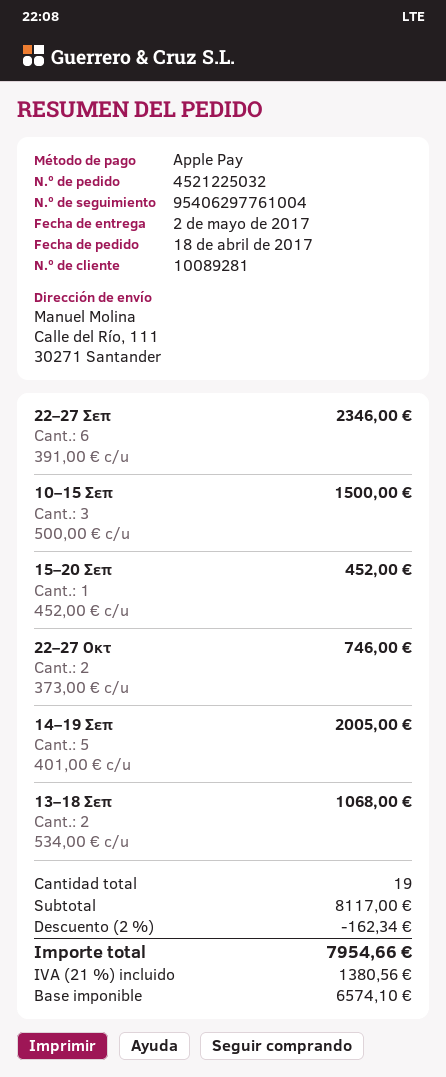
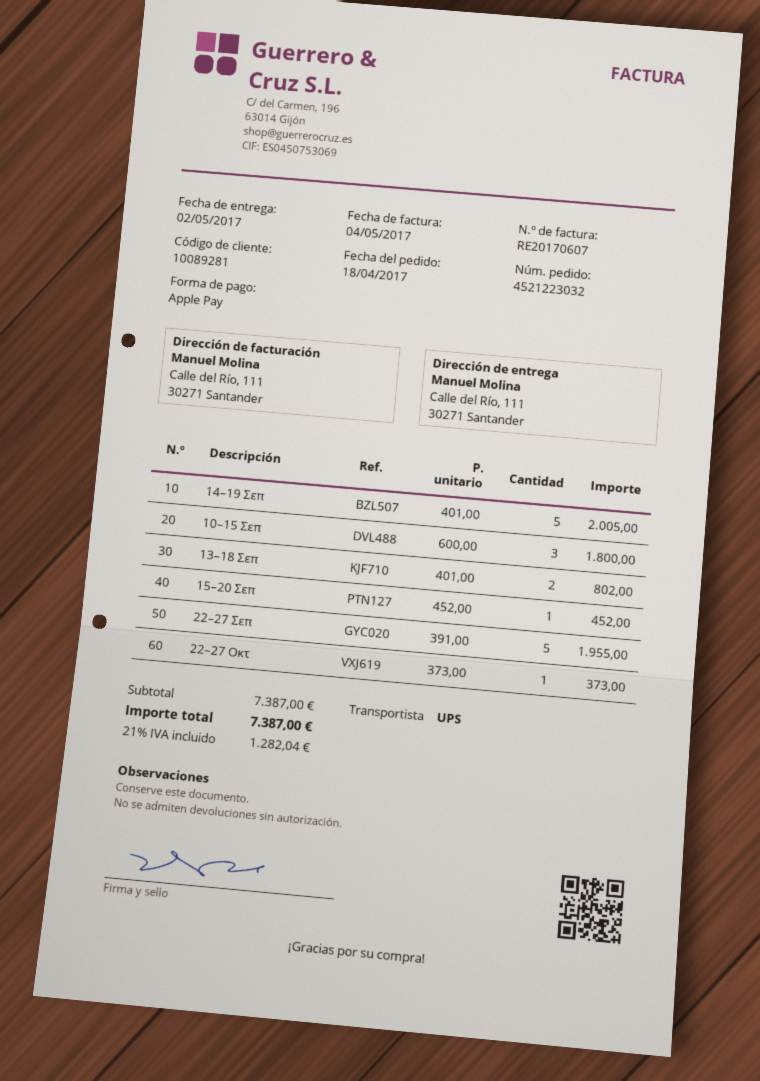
order number: 4521225032 -> 4521223032
22–27 Σεπ: 6 x 391.00 = 2346.00 -> 5 x 391.00 = 1955.00
10–15 Σεπ: 3 x 500.00 = 1500.00 -> 3 x 600.00 = 1800.00
22–27 Οκτ: 2 x 373.00 = 746.00 -> 1 x 373.00 = 373.00
13–18 Σεπ: 2 x 534.00 = 1068.00 -> 2 x 401.00 = 802.00
subtotal: 8117.00 -> 7387.00
discount: 2% = 162.34 -> none
tax: 21% = 1380.56 -> 21% = 1282.04
total: 7954.66 -> 7387.00

